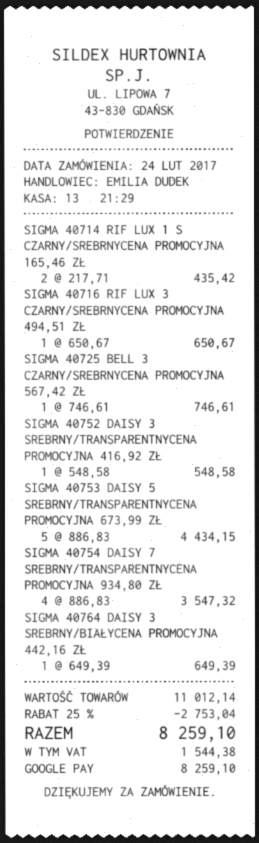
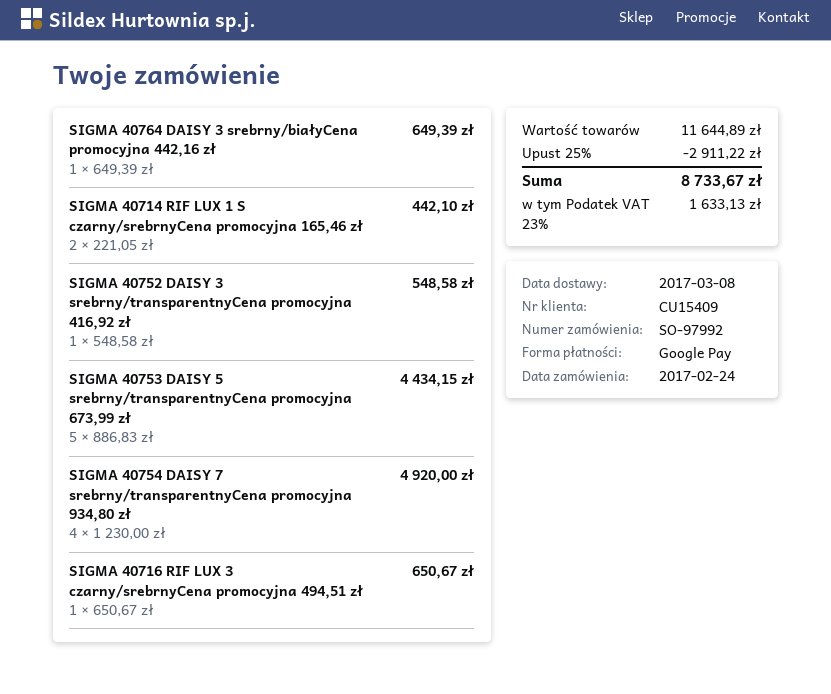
SIGMA 40714 RIF LUX 1 S CZARNY/SREBRNYCENA PROMOCYJNA 165,46 ZŁ: 2 x 217.71 = 435.42 -> 2 x 221.05 = 442.10
SIGMA 40725 BELL 3 CZARNY/SREBRNYCENA PROMOCYJNA 567,42 ZŁ: 1 x 746.61 = 746.61 -> none
SIGMA 40754 DAISY 7 SREBRNY/TRANSPARENTNYCENA PROMOCYJNA 934,80 ZŁ: 4 x 886.83 = 3547.32 -> 4 x 1230.00 = 4920.00
subtotal: 11012.14 -> 11644.89
discount: 25% = 2753.04 -> 25% = 2911.22
tax: 1544.38 -> 1633.13
total: 8259.10 -> 8733.67

